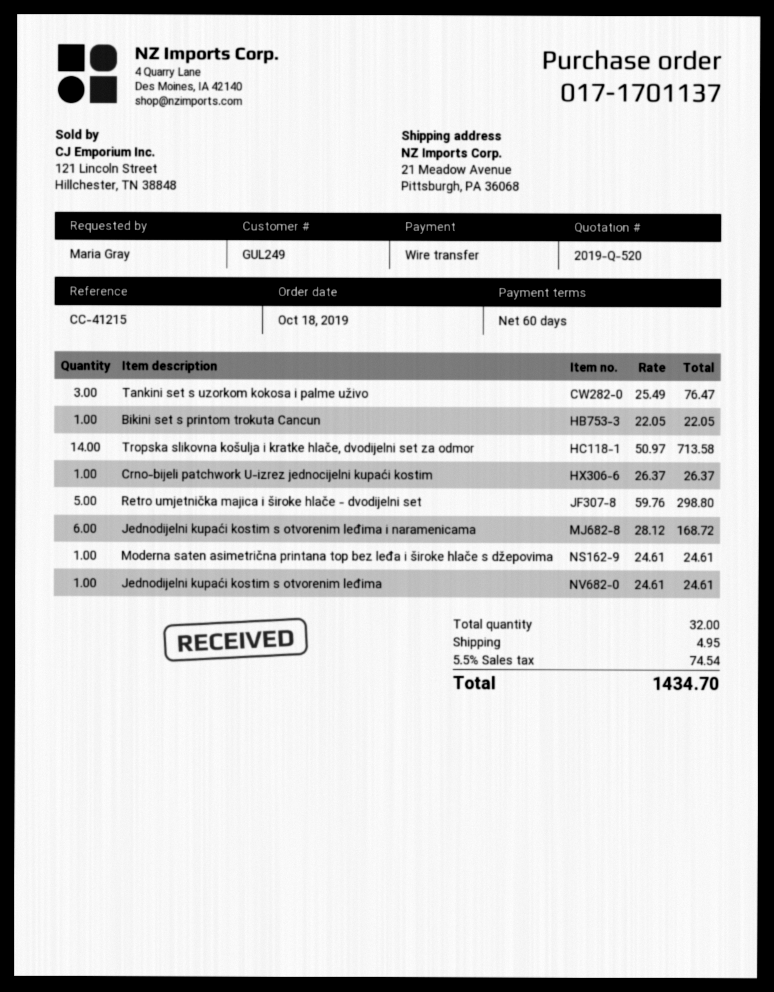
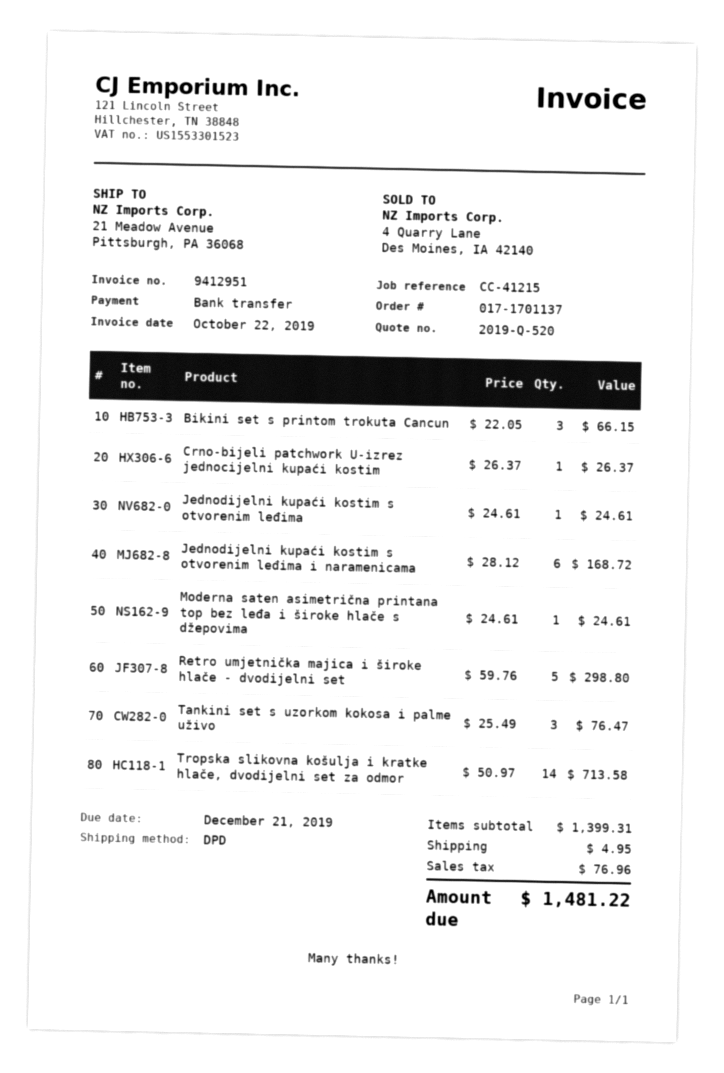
Bikini set s printom trokuta Cancun: 1 x 22.05 = 22.05 -> 3 x 22.05 = 66.15
tax: 74.54 -> 76.96
total: 1434.70 -> 1481.22

